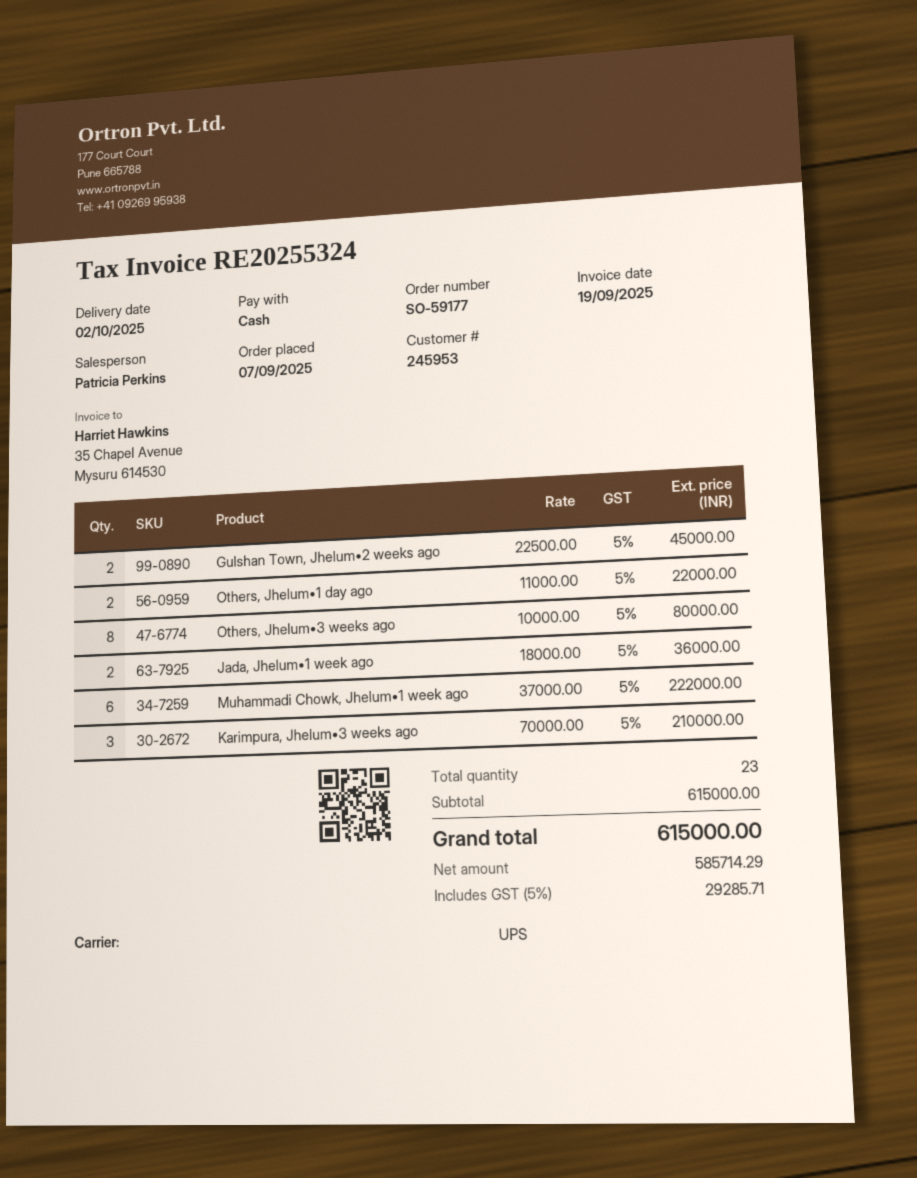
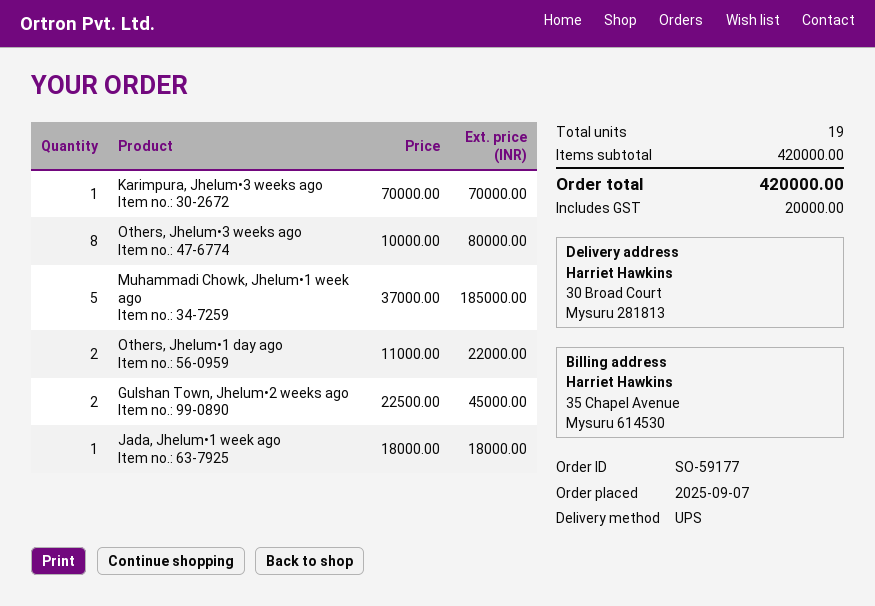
Jada, Jhelum•1 week ago: 2 x 18000.00 = 36000.00 -> 1 x 18000.00 = 18000.00
Muhammadi Chowk, Jhelum•1 week ago: 6 x 37000.00 = 222000.00 -> 5 x 37000.00 = 185000.00
Karimpura, Jhelum•3 weeks ago: 3 x 70000.00 = 210000.00 -> 1 x 70000.00 = 70000.00
total quantity: 23 -> 19
subtotal: 615000.00 -> 420000.00
tax: 29285.71 -> 20000.00
total: 615000.00 -> 420000.00

